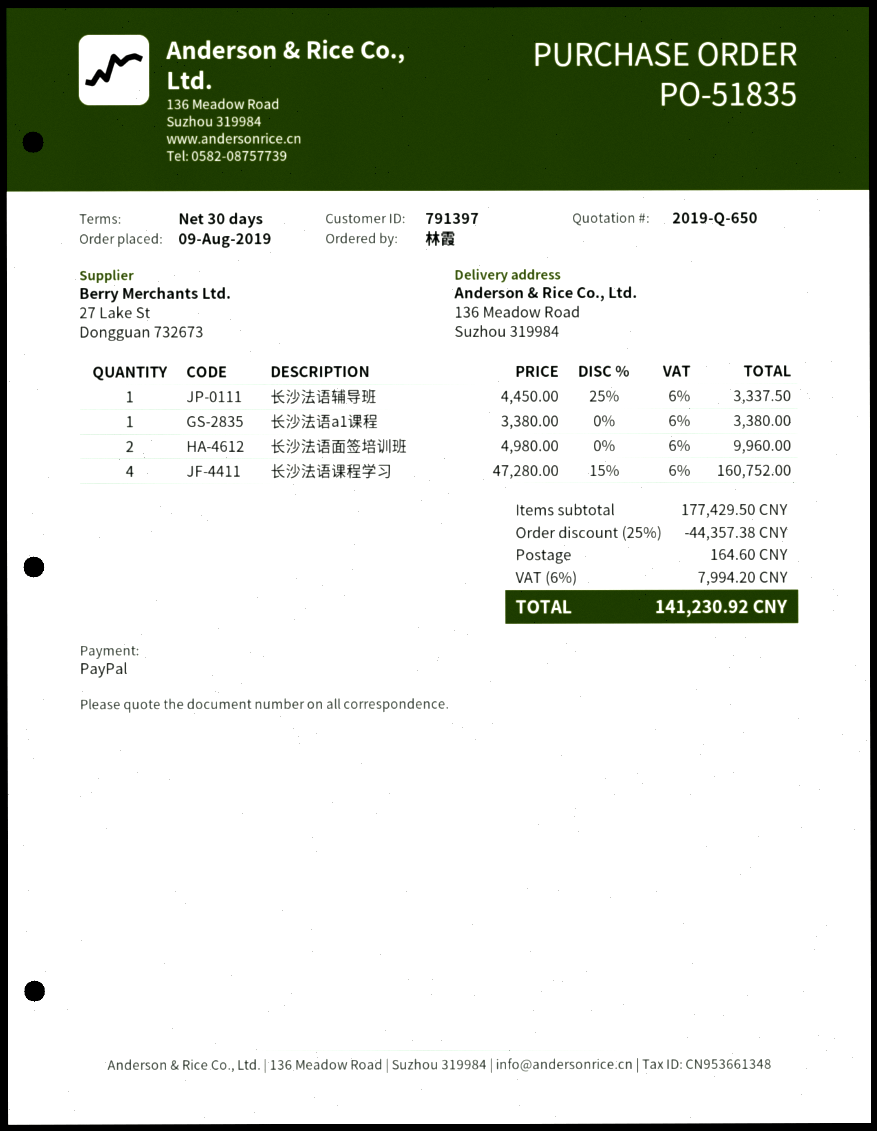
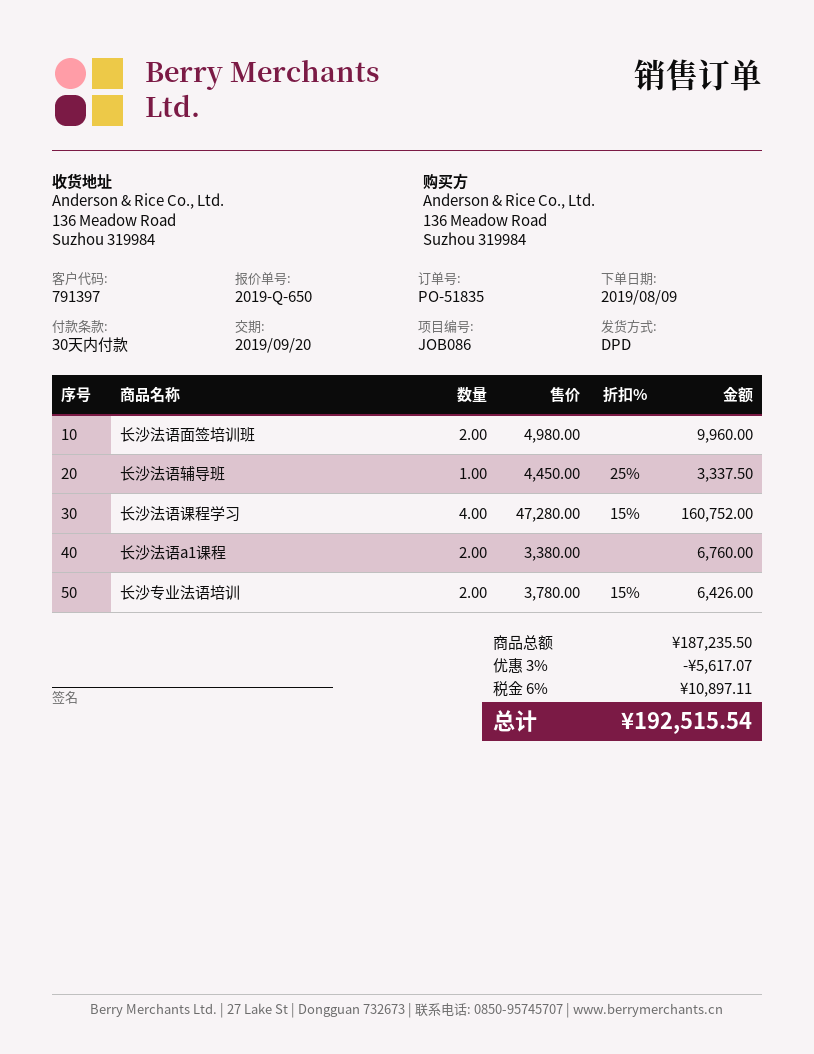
长沙法语a1课程: 1 x 3380.00 = 3380.00 -> 2 x 3380.00 = 6760.00
长沙专业法语培训: none -> 2 x 3780.00 - 15% = 6426.00
subtotal: 177429.50 -> 187235.50
discount: 25% = 44357.38 -> 3% = 5617.07
shipping: 164.60 -> none
tax: 6% = 7994.20 -> 6% = 10897.11
total: 141230.92 -> 192515.54

